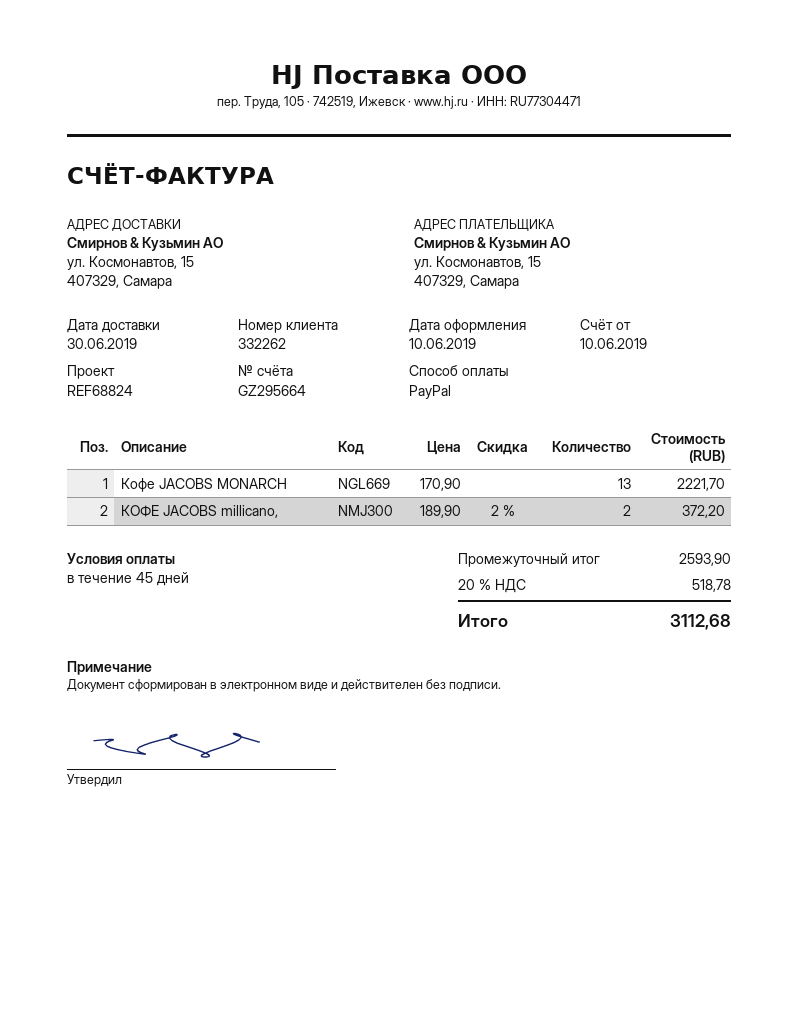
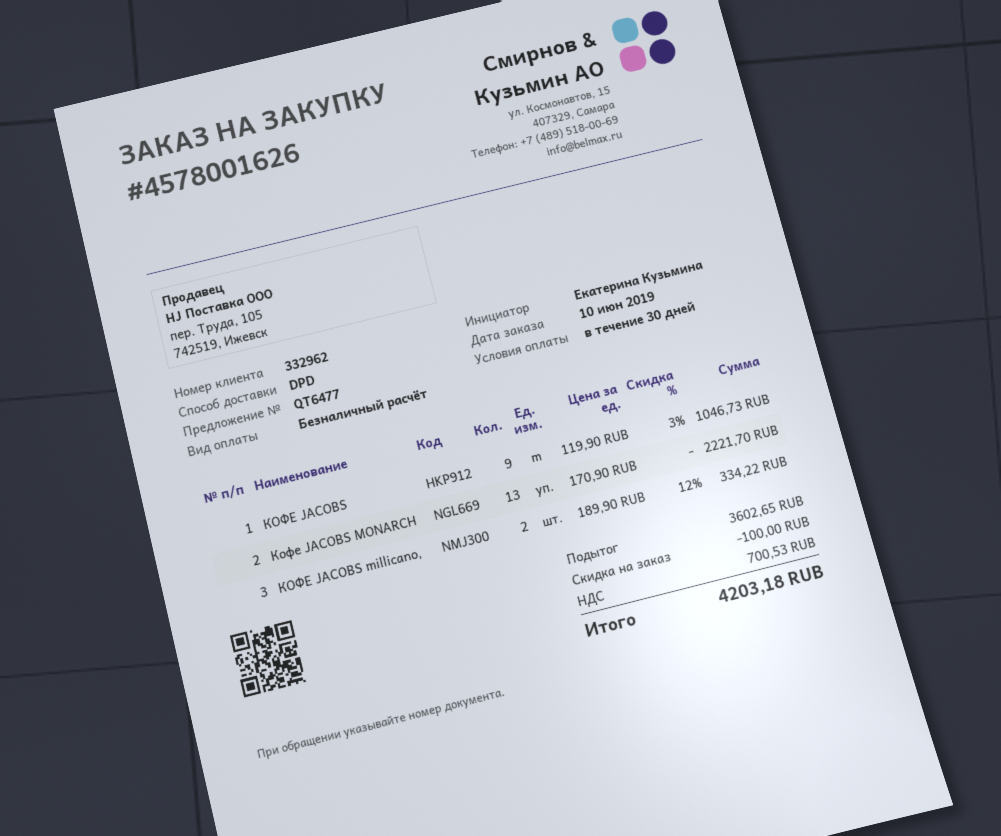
payment terms: 45 days -> 30 days
customer number: 332262 -> 332962
payment method: PayPal -> bank transfer
КОФЕ ЈАСОBS millicano,: 2 x 189.90 - 2% = 372.20 -> 2 x 189.90 - 12% = 334.22
КОФЕ ЈАСОBS: none -> 9 x 119.90 - 3% = 1046.73
subtotal: 2593.90 -> 3602.65
discount: none -> 100.00
tax: 518.78 -> 700.53
total: 3112.68 -> 4203.18

